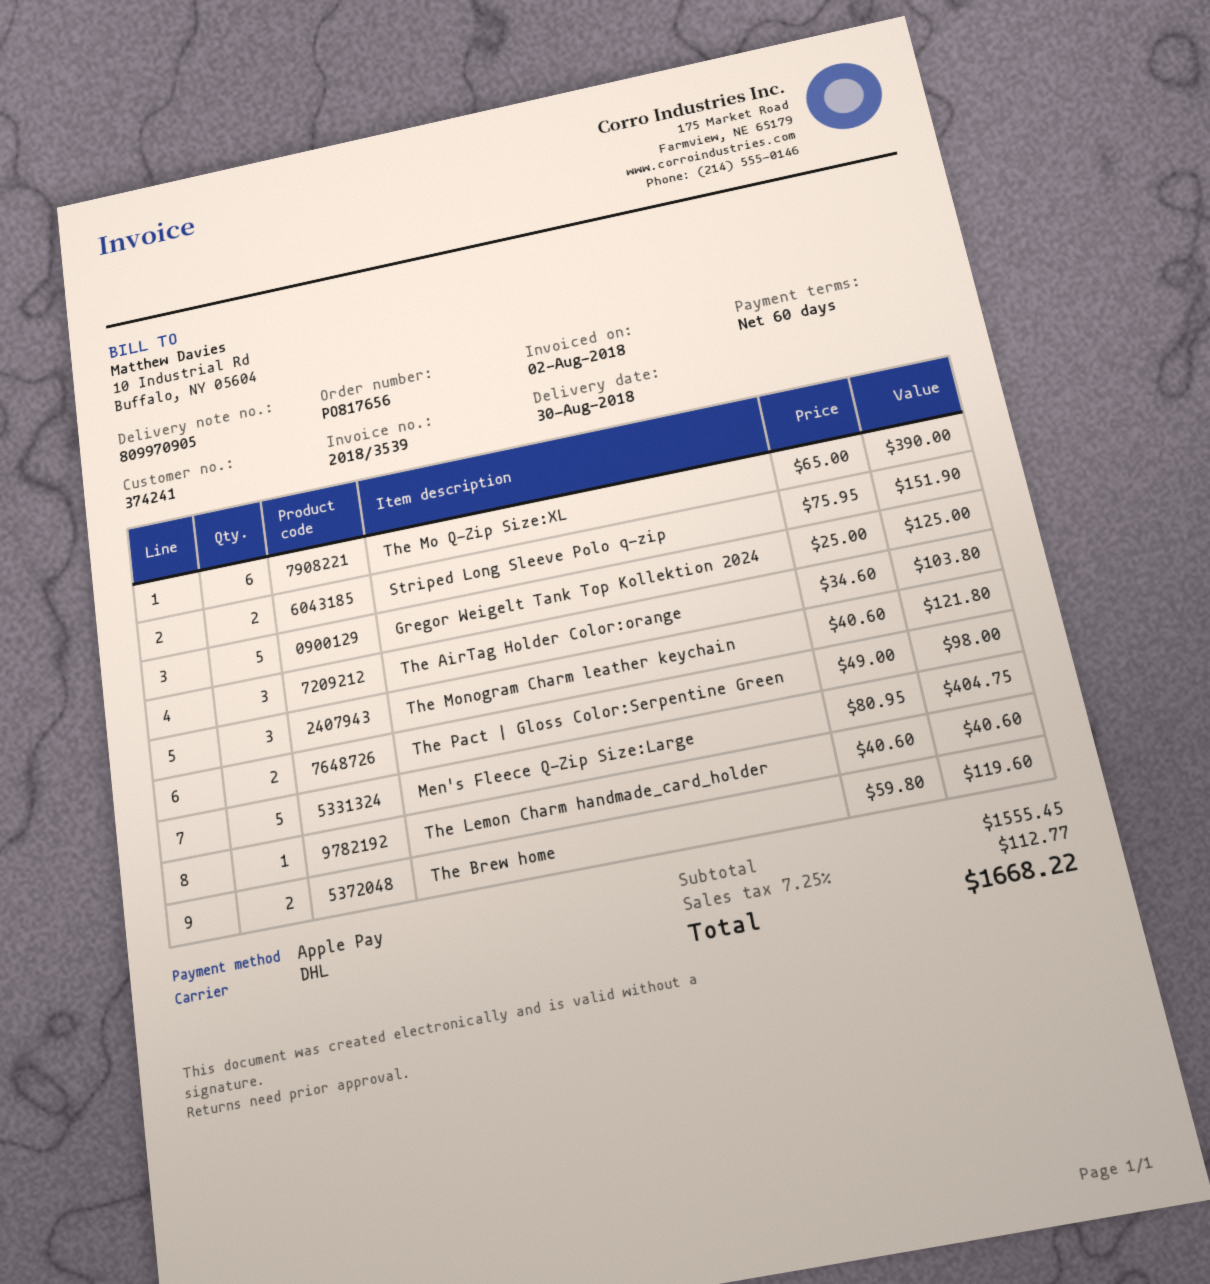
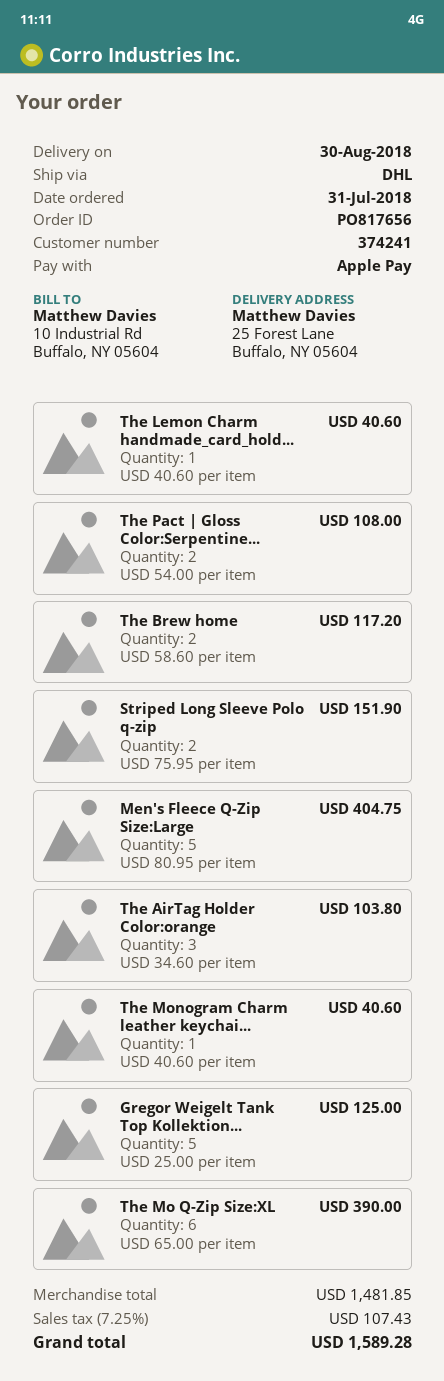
The Monogram Charm leather keychain: 3 x 40.60 = 121.80 -> 1 x 40.60 = 40.60
The Pact | Gloss Color:Serpentine Green: 2 x 49.00 = 98.00 -> 2 x 54.00 = 108.00
The Brew home: 2 x 59.80 = 119.60 -> 2 x 58.60 = 117.20
subtotal: 1555.45 -> 1481.85
tax: 7.25% = 112.77 -> 7.25% = 107.43
total: 1668.22 -> 1589.28

